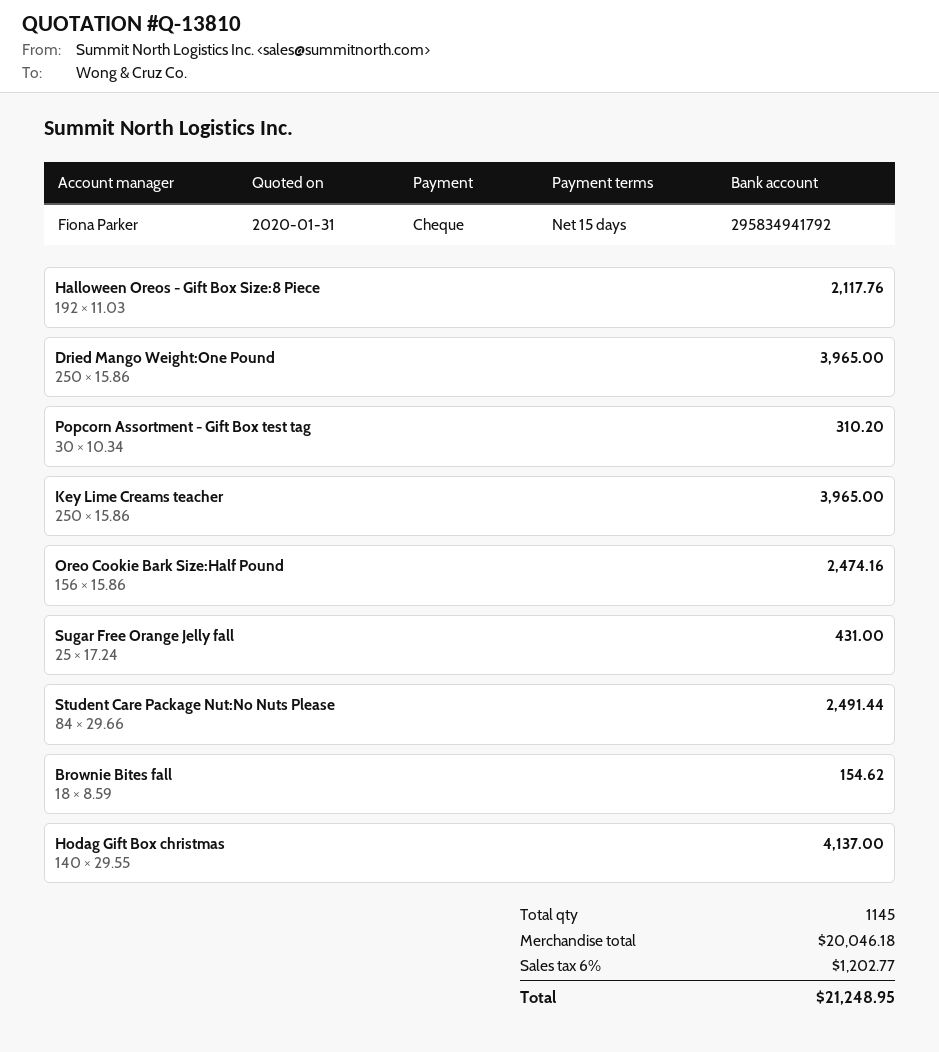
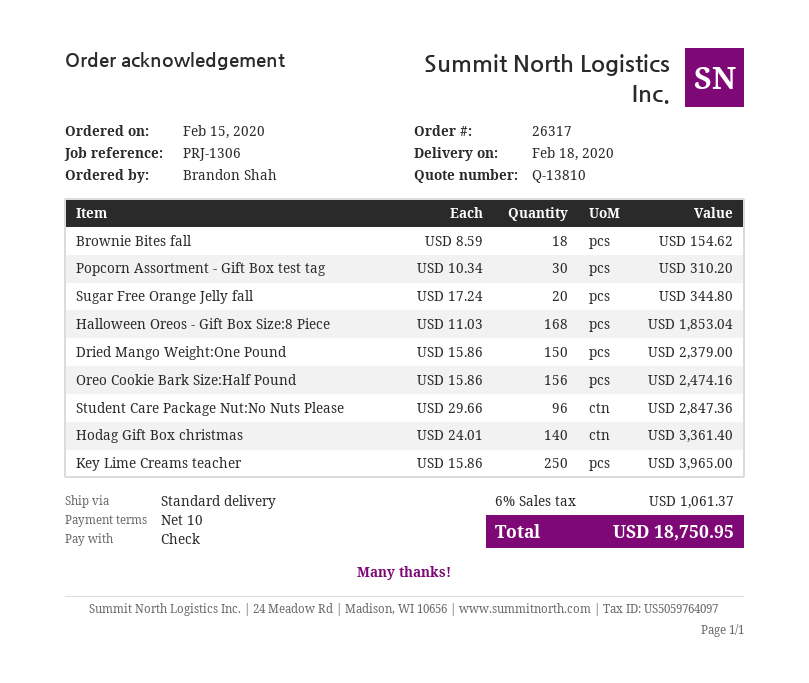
payment terms: 15 days -> 10 days
Halloween Oreos - Gift Box Size:8 Piece: 192 x 11.03 = 2117.76 -> 168 x 11.03 = 1853.04
Dried Mango Weight:One Pound: 250 x 15.86 = 3965.00 -> 150 x 15.86 = 2379.00
Sugar Free Orange Jelly fall: 25 x 17.24 = 431.00 -> 20 x 17.24 = 344.80
Student Care Package Nut:No Nuts Please: 84 x 29.66 = 2491.44 -> 96 x 29.66 = 2847.36
Hodag Gift Box christmas: 140 x 29.55 = 4137.00 -> 140 x 24.01 = 3361.40
tax: 6% = 1202.77 -> 6% = 1061.37
total: 21248.95 -> 18750.95

